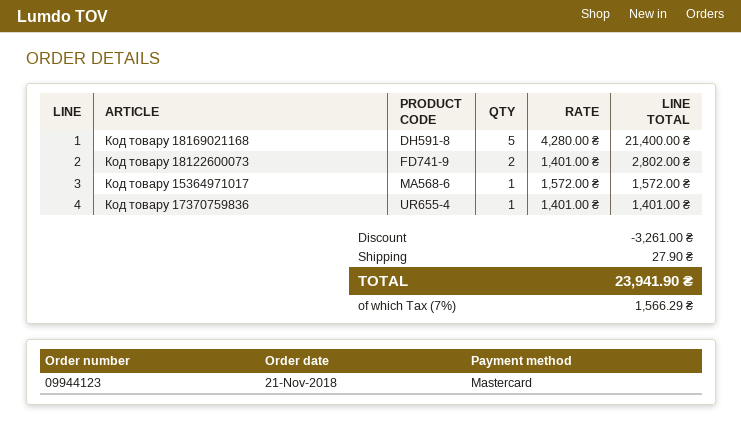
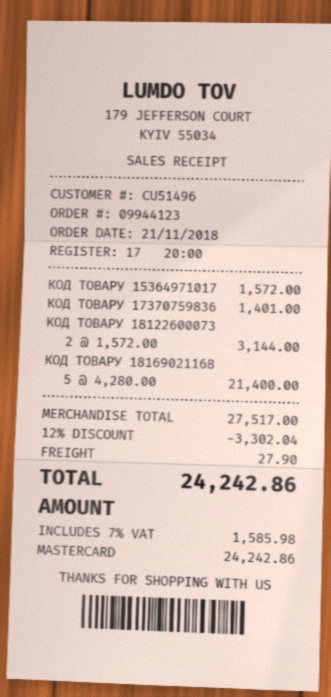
Код товару 18122600073: 2 x 1401.00 = 2802.00 -> 2 x 1572.00 = 3144.00
discount: 3261.00 -> 3302.04
tax: 7% = 1566.29 -> 7% = 1585.98
total: 23941.90 -> 24242.86

